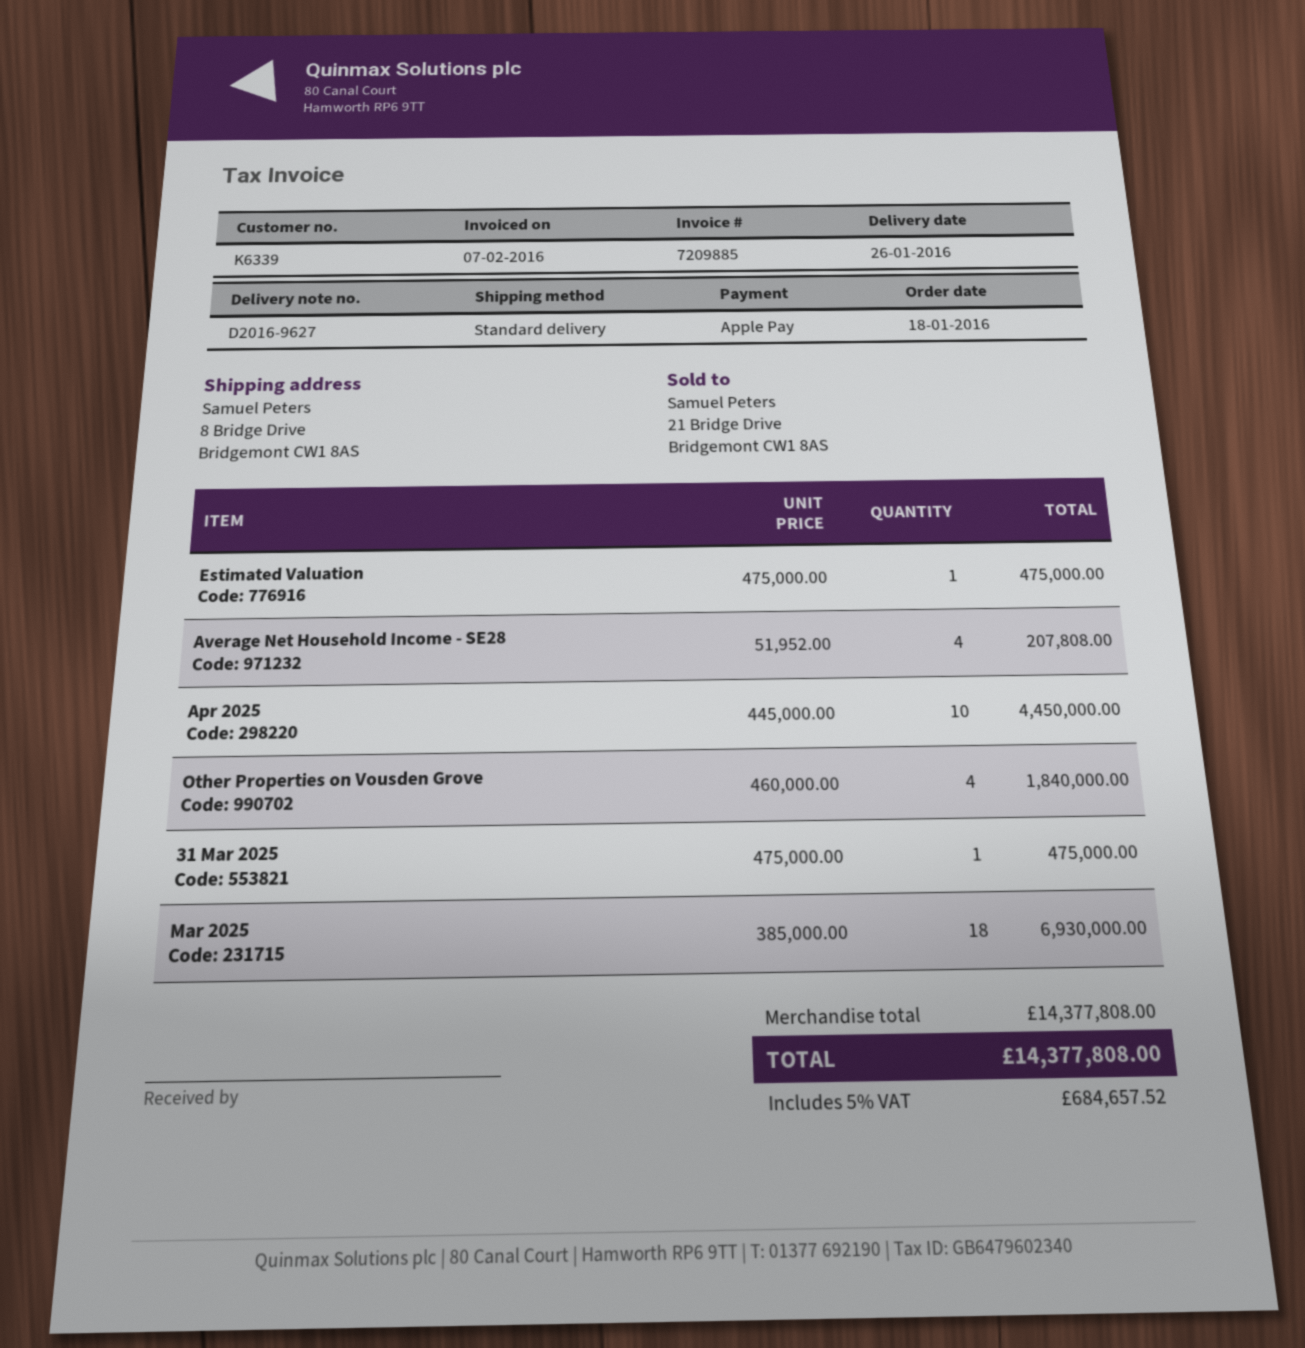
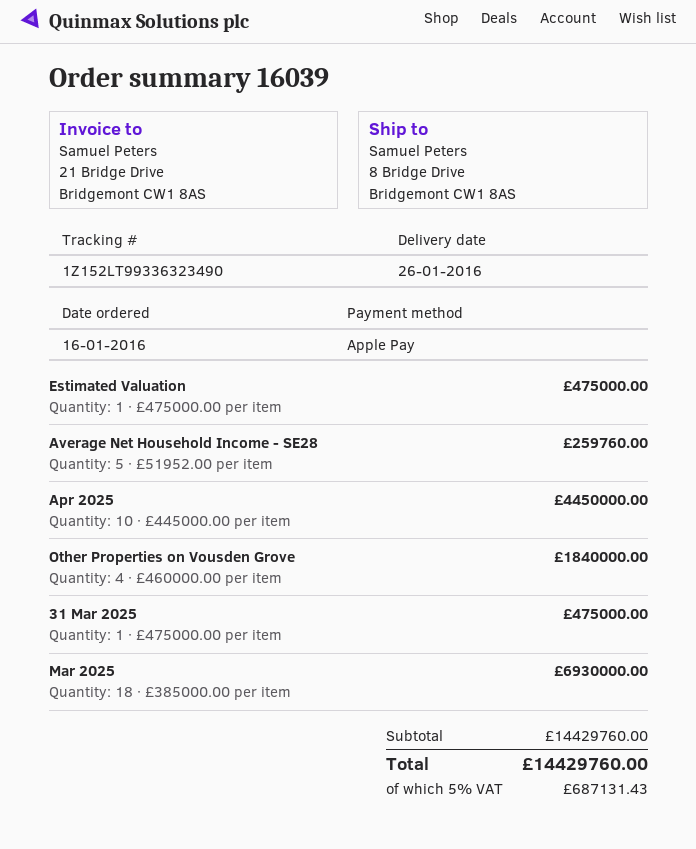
order date: 2016-01-18 -> 2016-01-16
Average Net Household Income - SE28: 4 x 51952.00 = 207808.00 -> 5 x 51952.00 = 259760.00
subtotal: 14377808.00 -> 14429760.00
tax: 5% = 684657.52 -> 5% = 687131.43
total: 14377808.00 -> 14429760.00

